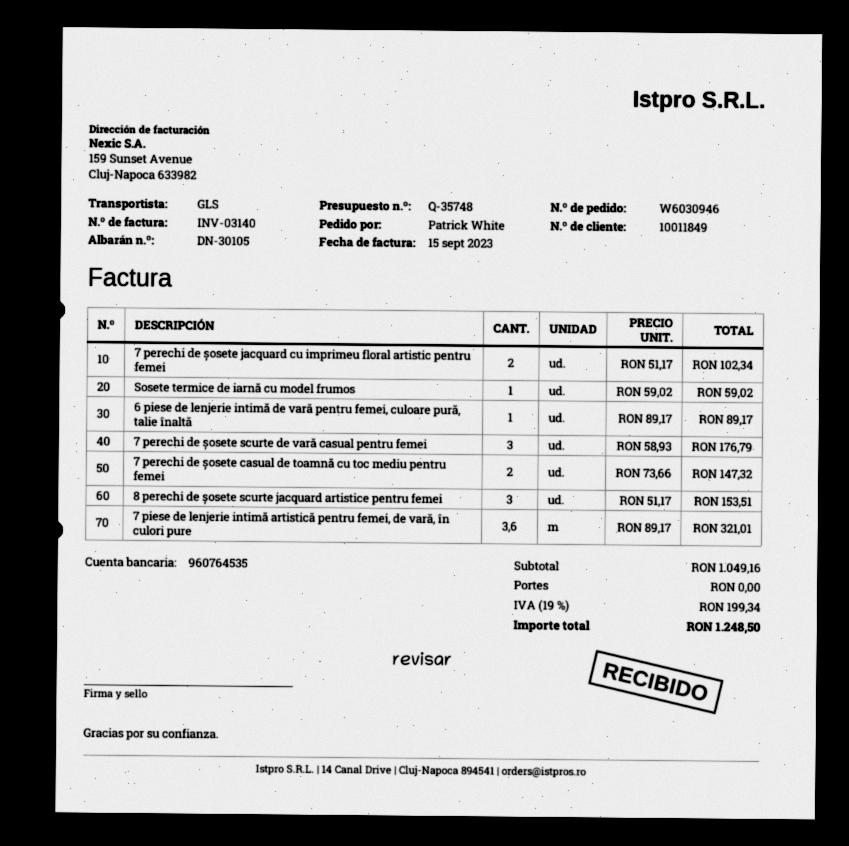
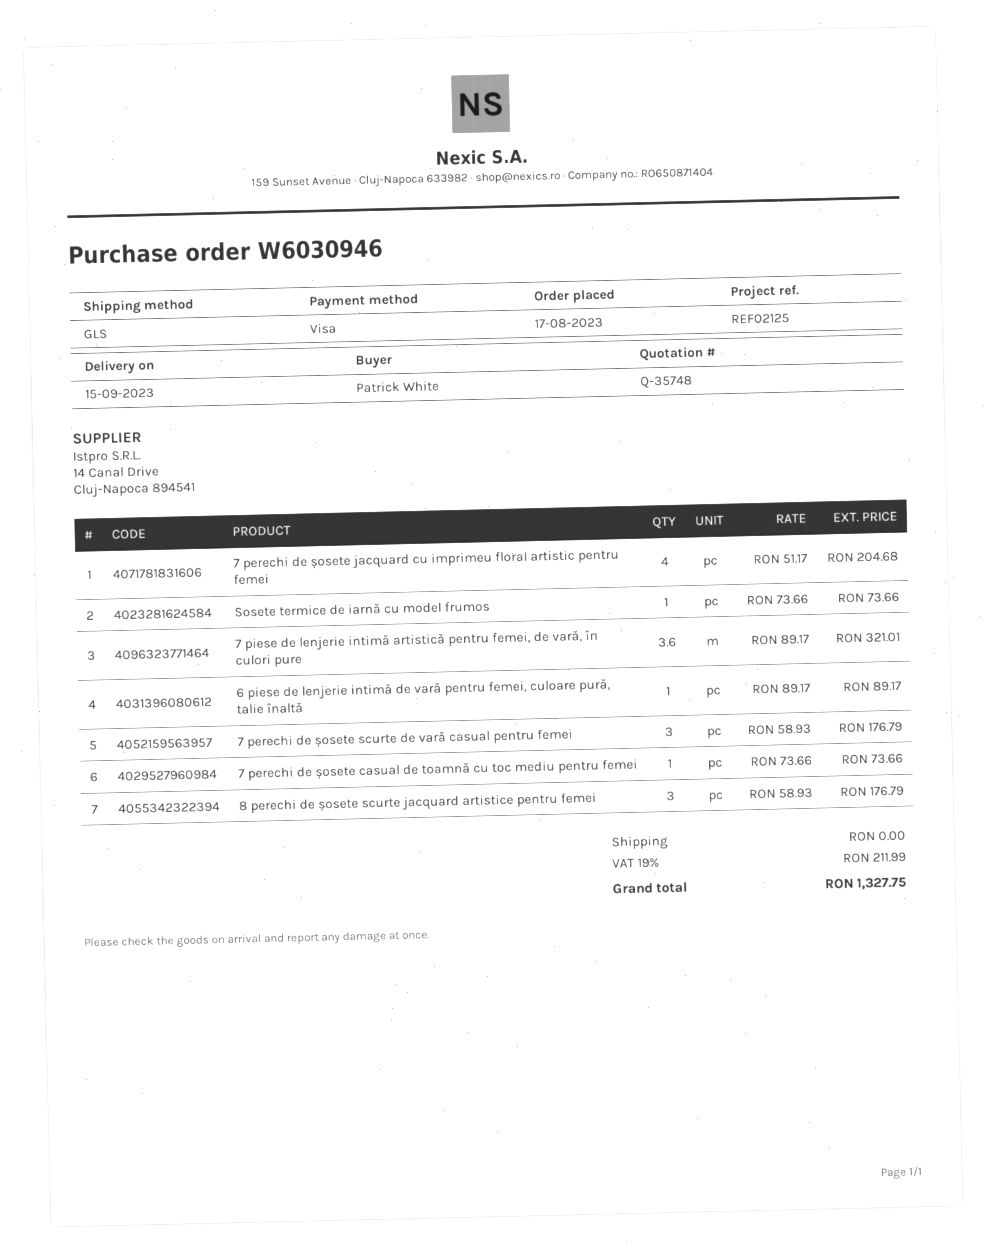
7 perechi de șosete jacquard cu imprimeu floral artistic pentru femei: 2 x 51.17 = 102.34 -> 4 x 51.17 = 204.68
Sosete termice de iarnă cu model frumos: 1 x 59.02 = 59.02 -> 1 x 73.66 = 73.66
7 perechi de șosete casual de toamnă cu toc mediu pentru femei: 2 x 73.66 = 147.32 -> 1 x 73.66 = 73.66
8 perechi de șosete scurte jacquard artistice pentru femei: 3 x 51.17 = 153.51 -> 3 x 58.93 = 176.79
tax: 19% = 199.34 -> 19% = 211.99
total: 1248.50 -> 1327.75

